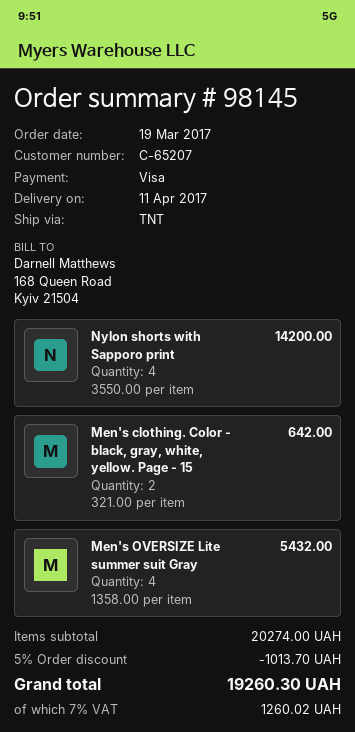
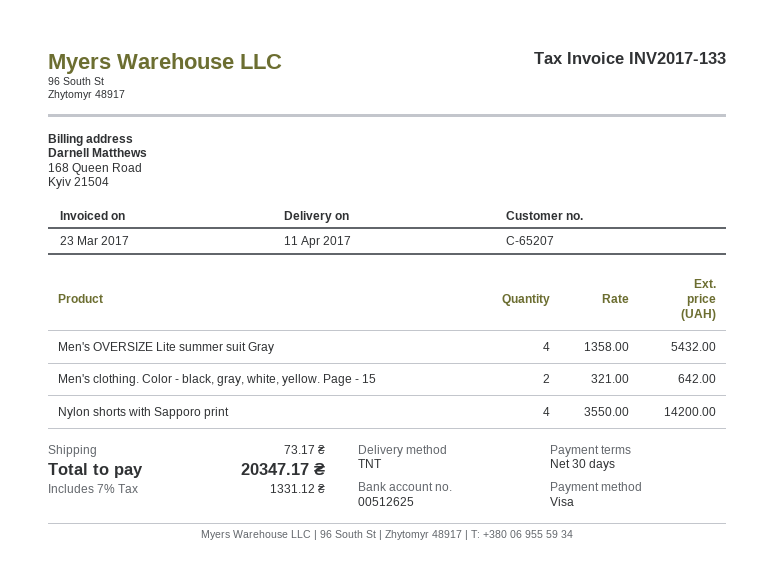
discount: 5% = 1013.70 -> none
shipping: none -> 73.17
tax: 7% = 1260.02 -> 7% = 1331.12
total: 19260.30 -> 20347.17

